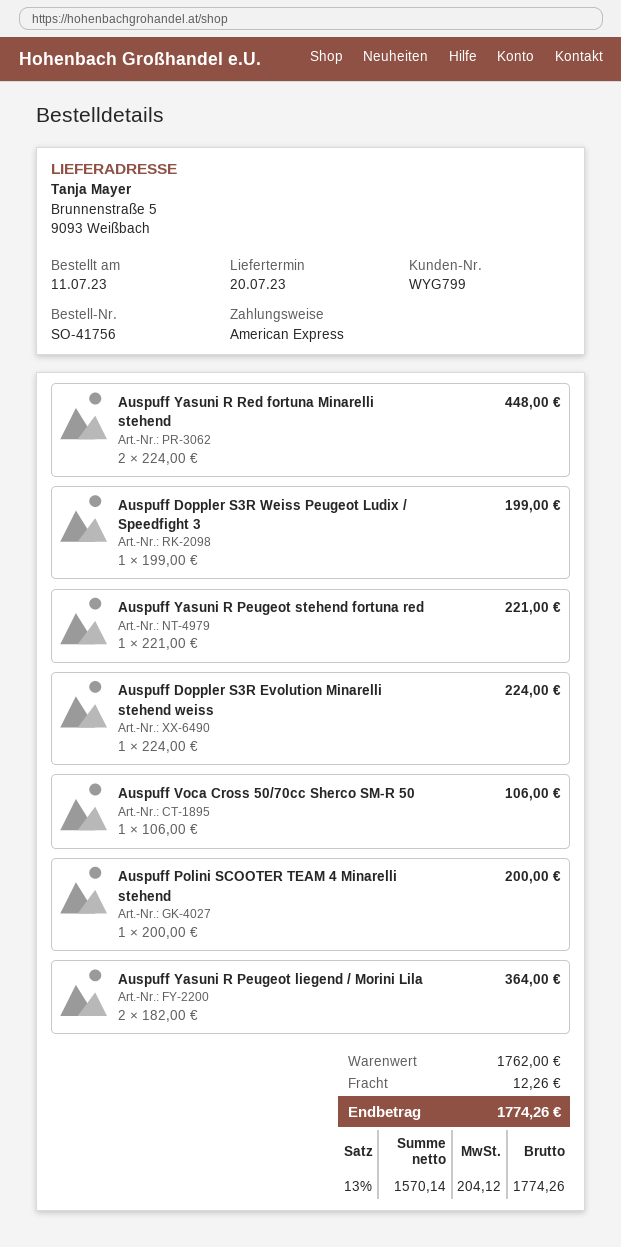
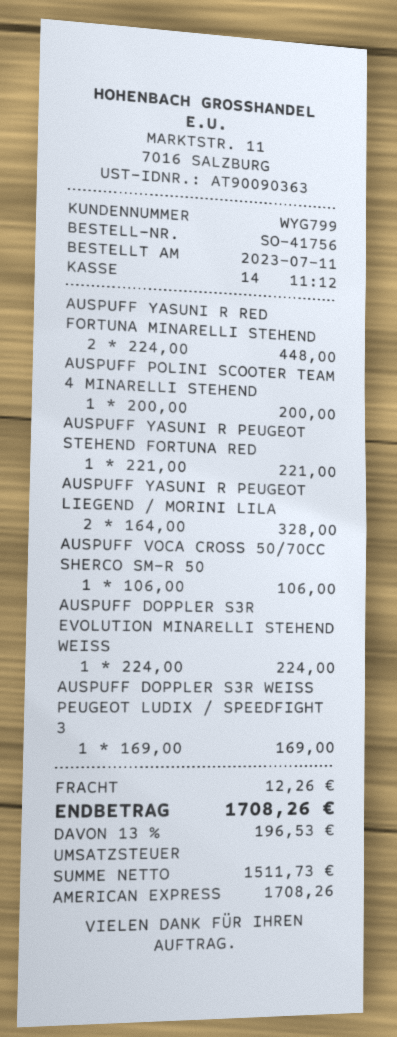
Auspuff Doppler S3R Weiss Peugeot Ludix / Speedfight 3: 1 x 199.00 = 199.00 -> 1 x 169.00 = 169.00
Auspuff Yasuni R Peugeot liegend / Morini Lila: 2 x 182.00 = 364.00 -> 2 x 164.00 = 328.00
net: 1570.14 -> 1511.73
tax: 13% = 204.12 -> 13% = 196.53
total: 1774.26 -> 1708.26

